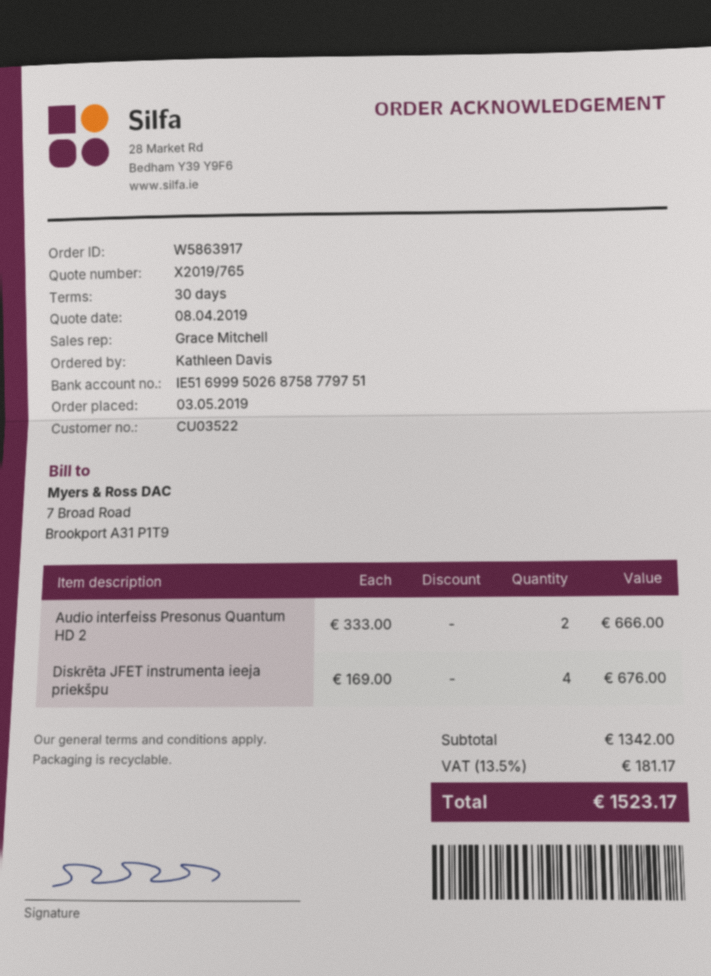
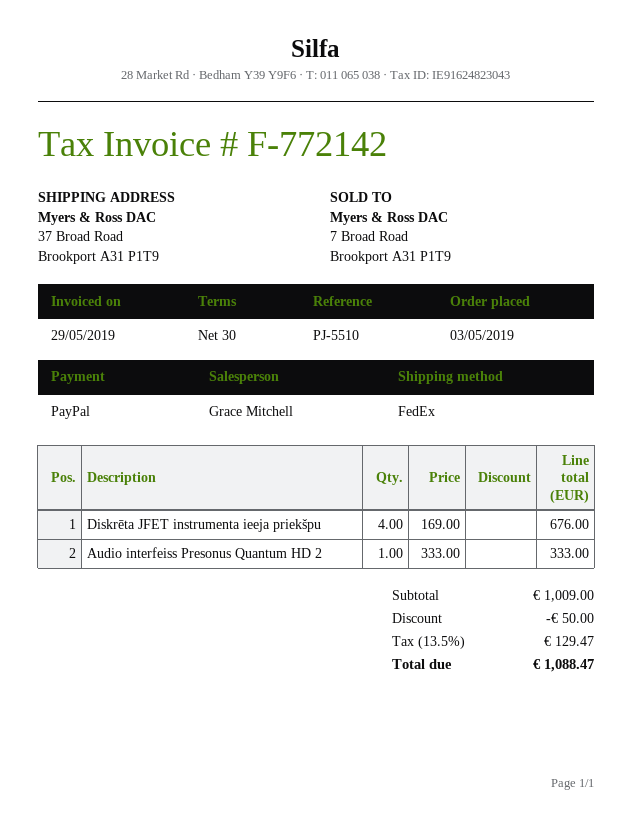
Audio interfeiss Presonus Quantum HD 2: 2 x 333.00 = 666.00 -> 1 x 333.00 = 333.00
subtotal: 1342.00 -> 1009.00
discount: none -> 50.00
tax: 13.5% = 181.17 -> 13.5% = 129.47
total: 1523.17 -> 1088.47

